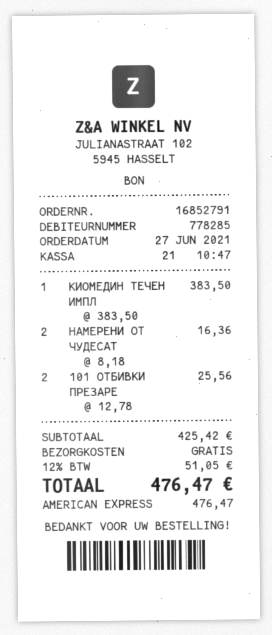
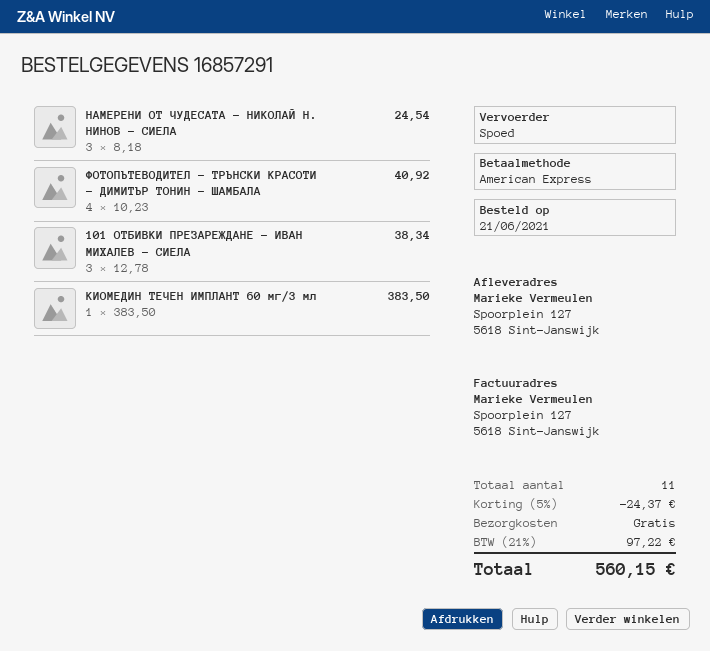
order number: 16852791 -> 16857291
order date: 2021-06-27 -> 2021-06-21
НАМЕРЕНИ ОТ ЧУДЕСАТ: 2 x 8.18 = 16.36 -> 3 x 8.18 = 24.54
101 ОТБИВКИ ПРЕЗАРЕ: 2 x 12.78 = 25.56 -> 3 x 12.78 = 38.34
ФОТОПЪТЕВОДИТЕЛ - ТРЪНСКИ КРАСОТИ - ДИМИТЪР ТОНИН - ШАМБАЛА: none -> 4 x 10.23 = 40.92
discount: none -> 5% = 24.37
tax: 12% = 51.05 -> 21% = 97.22
total: 476.47 -> 560.15

